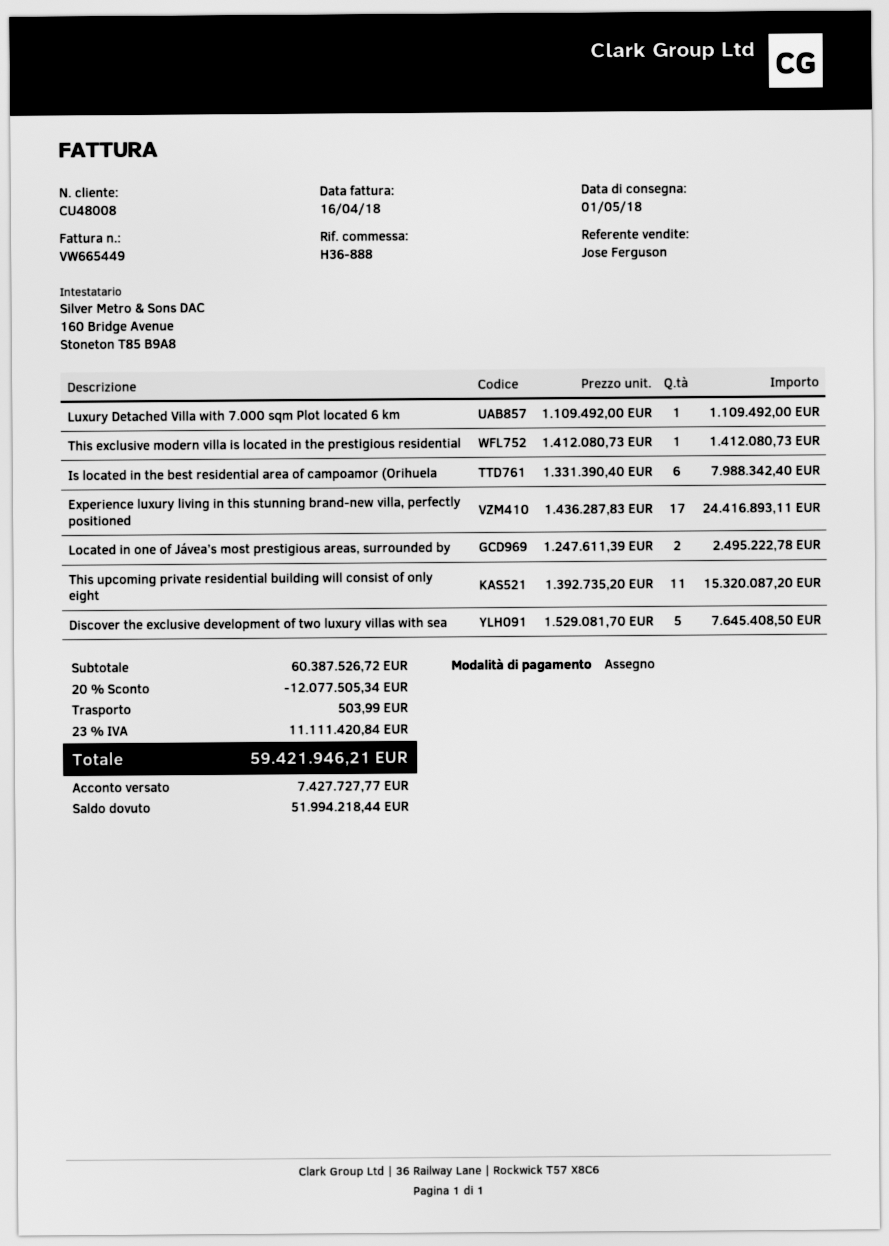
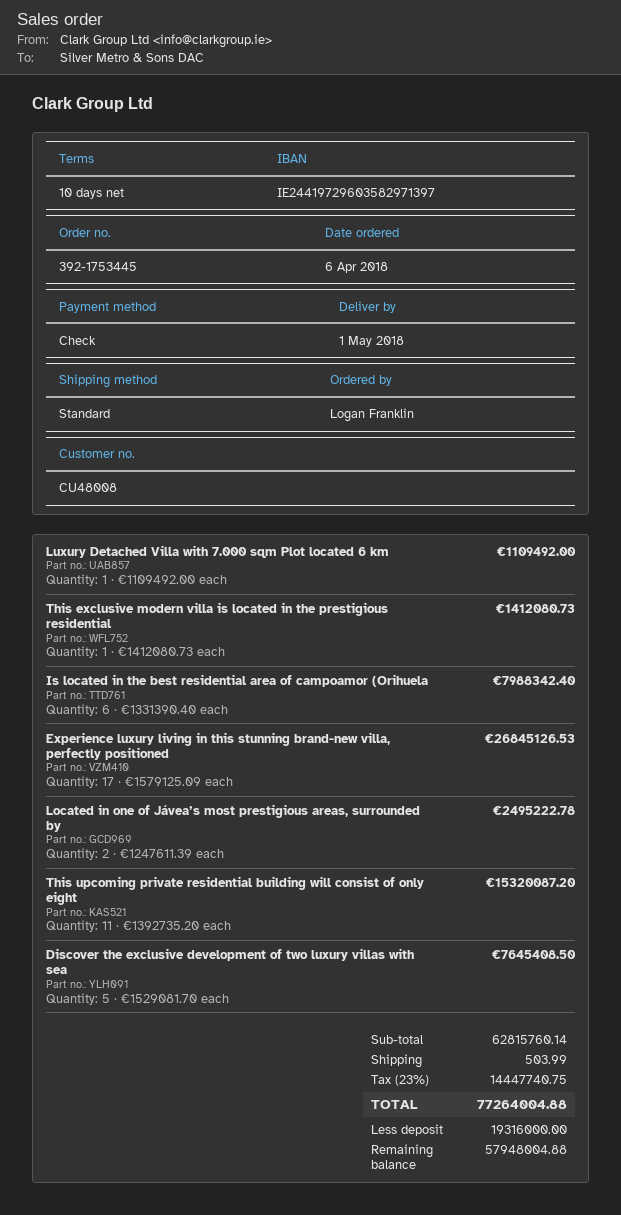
Experience luxury living in this stunning brand-new villa, perfectly positioned: 17 x 1436287.83 = 24416893.11 -> 17 x 1579125.09 = 26845126.53
subtotal: 60387526.72 -> 62815760.14
discount: 20% = 12077505.34 -> none
tax: 23% = 11111420.84 -> 23% = 14447740.75
total: 59421946.21 -> 77264004.88
deposit: 7427727.77 -> 19316000.00
balance: 51994218.44 -> 57948004.88

